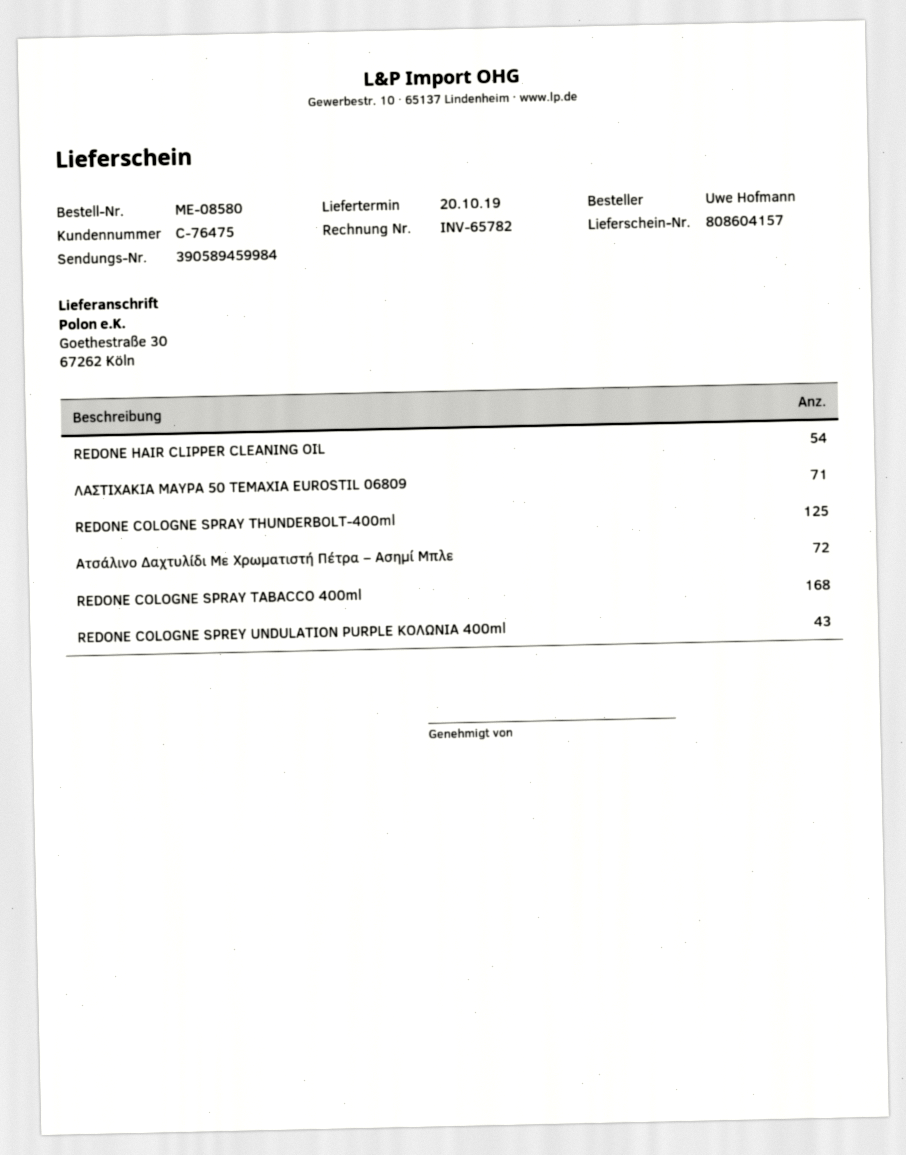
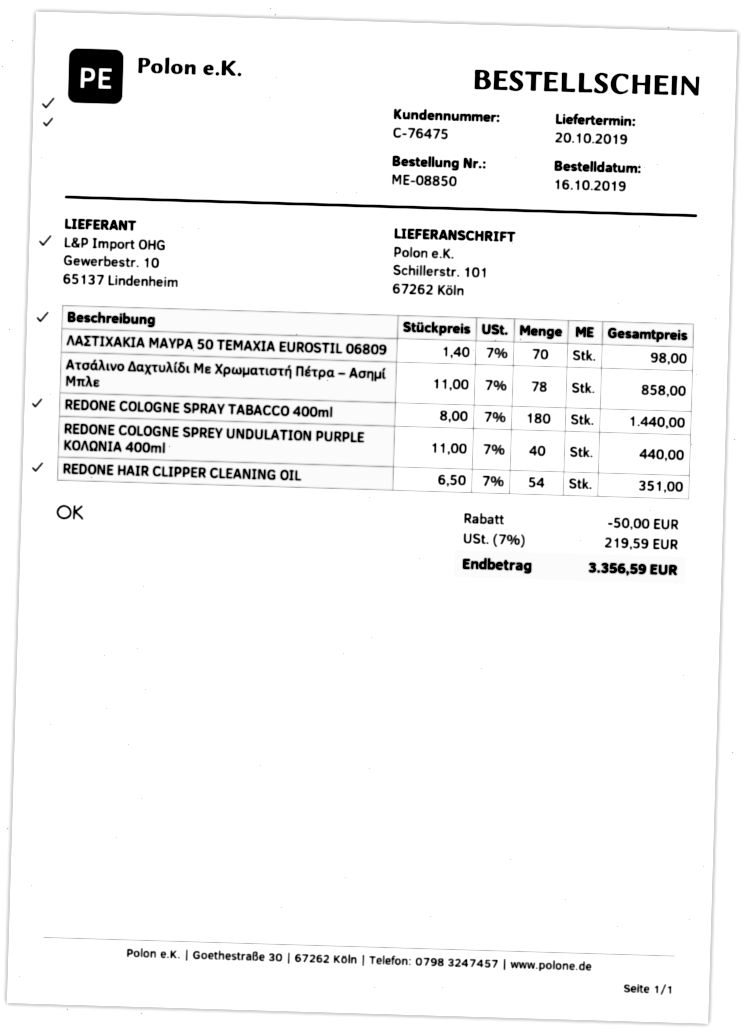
order number: ME-08580 -> ME-08850
ship to: Goethestraße 30, 67262 Köln -> Schillerstr. 101, 67262 Köln
ΛΑΣΤΙΧΑΚΙΑ ΜΑΥΡΑ 50 ΤΕΜΑΧΙΑ EUROSTIL 06809: 71 -> 70
REDONE COLOGNE SPRAY THUNDERBOLT-400ml: 125 -> none
Ατσάλινο Δαχτυλίδι Με Χρωματιστή Πέτρα – Ασημί Μπλε: 72 -> 78
REDONE COLOGNE SPRAY TABACCO 400ml: 168 -> 180
REDONE COLOGNE SPREY UNDULATION PURPLE ΚΟΛΩΝΙΑ 400ml: 43 -> 40

